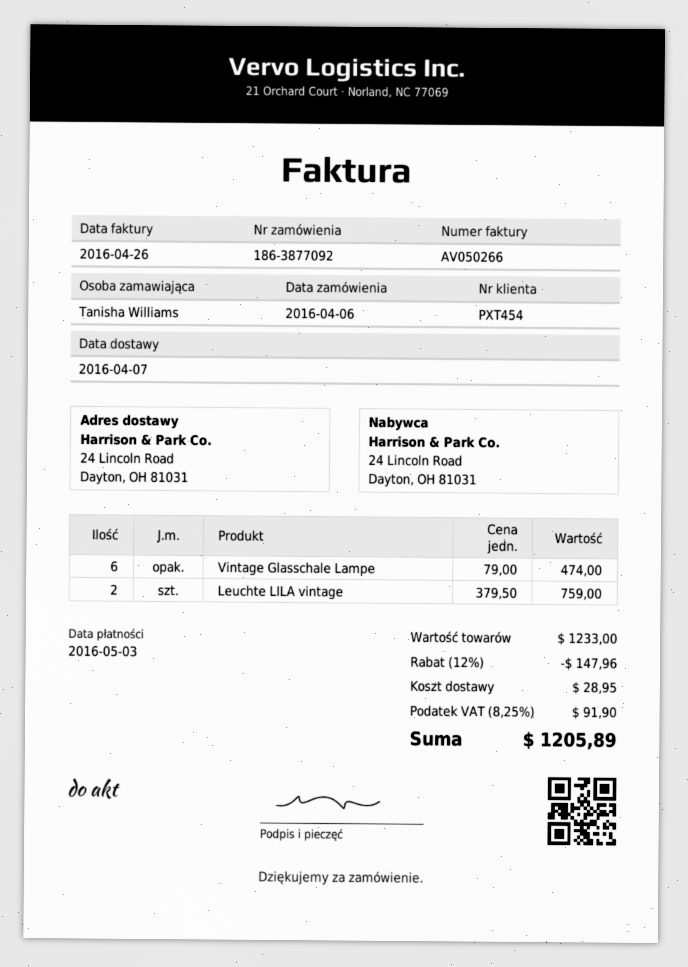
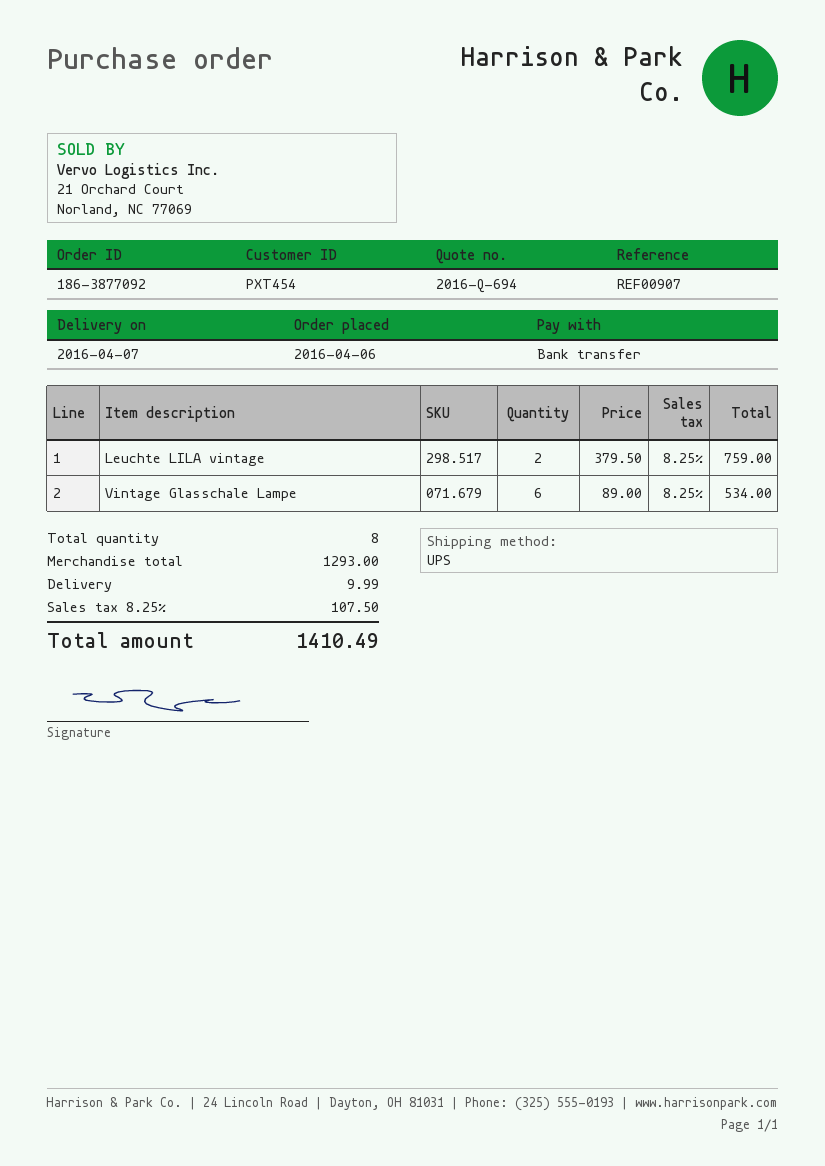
Vintage Glasschale Lampe: 6 x 79.00 = 474.00 -> 6 x 89.00 = 534.00
subtotal: 1233.00 -> 1293.00
discount: 12% = 147.96 -> none
shipping: 28.95 -> 9.99
tax: 8.25% = 91.90 -> 8.25% = 107.50
total: 1205.89 -> 1410.49

